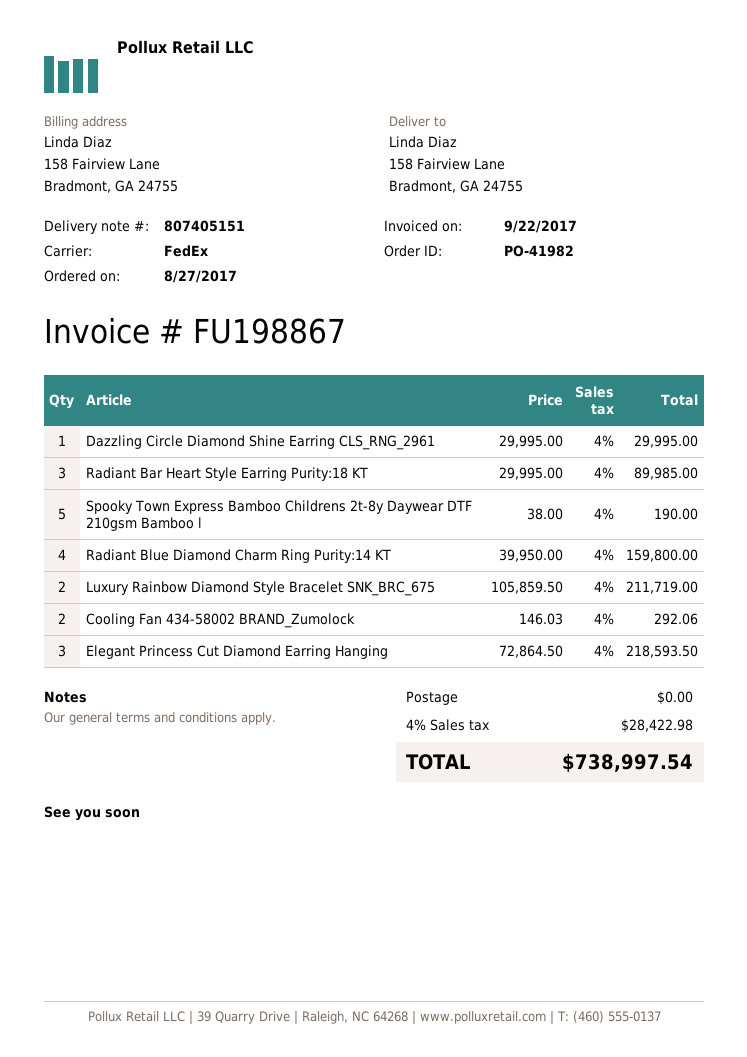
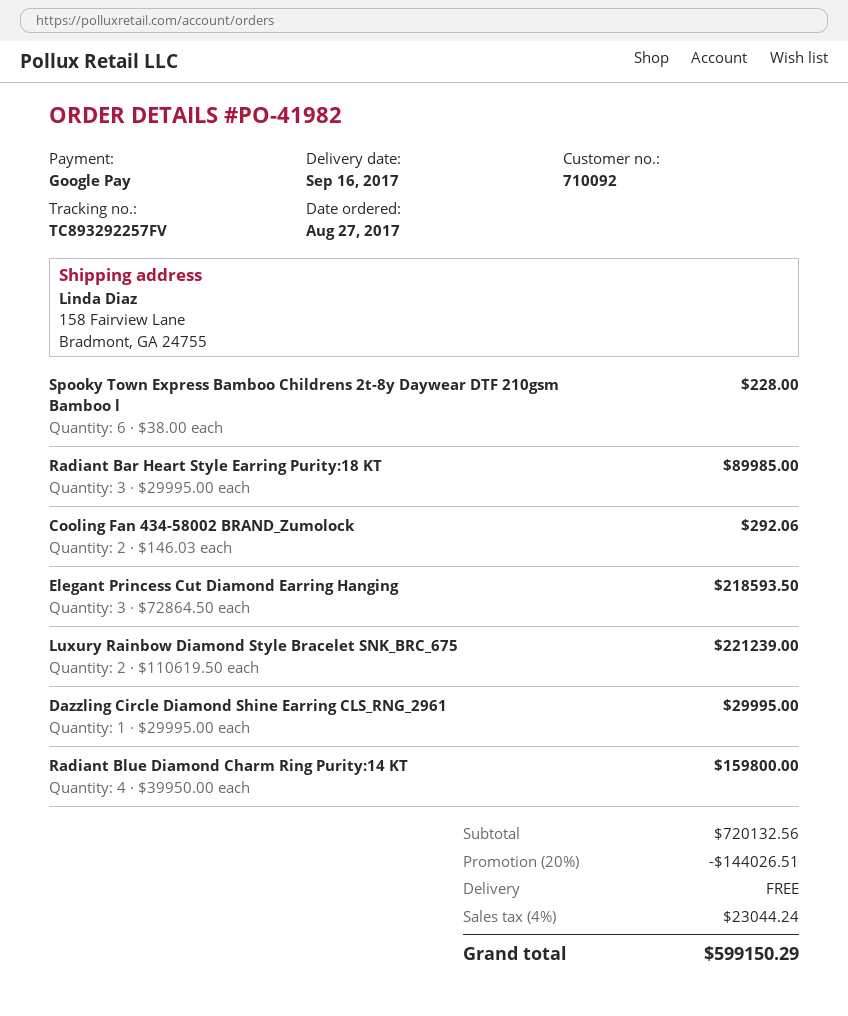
Spooky Town Express Bamboo Childrens 2t-8y Daywear DTF 210gsm Bamboo l: 5 x 38.00 = 190.00 -> 6 x 38.00 = 228.00
Luxury Rainbow Diamond Style Bracelet SNK_BRC_675: 2 x 105859.50 = 211719.00 -> 2 x 110619.50 = 221239.00
discount: none -> 20% = 144026.51
tax: 4% = 28422.98 -> 4% = 23044.24
total: 738997.54 -> 599150.29

